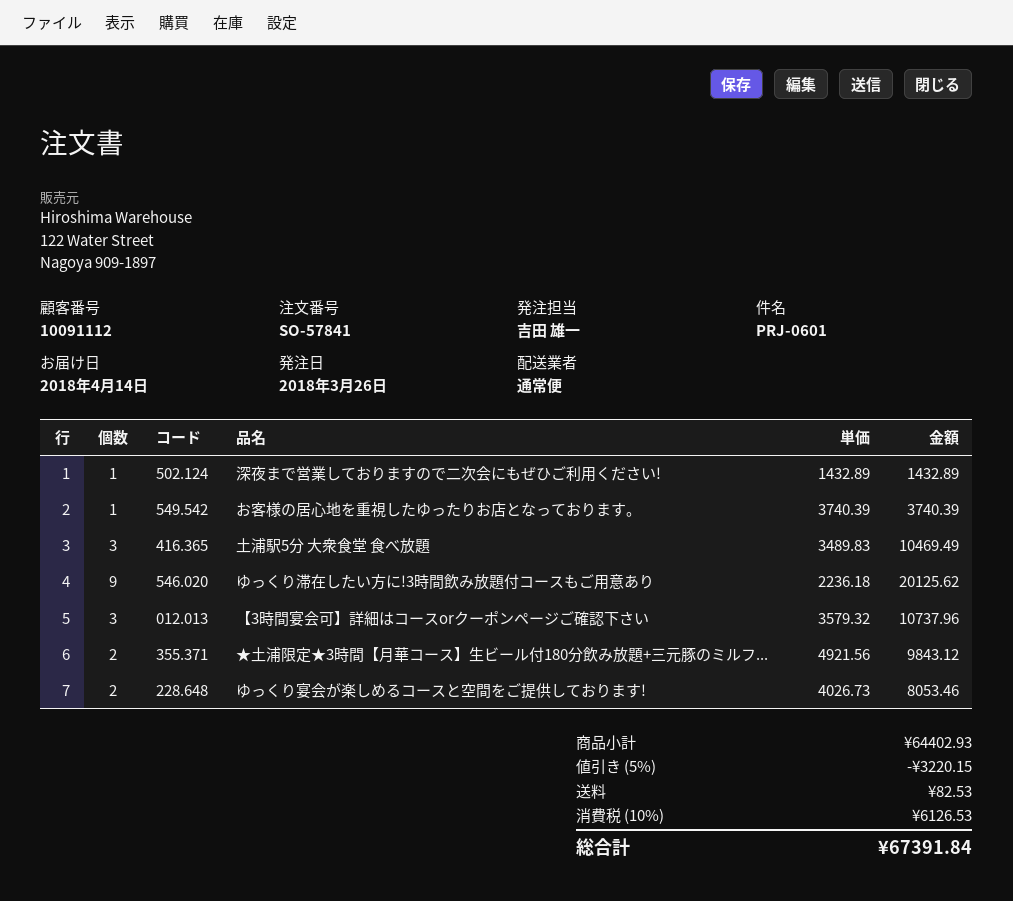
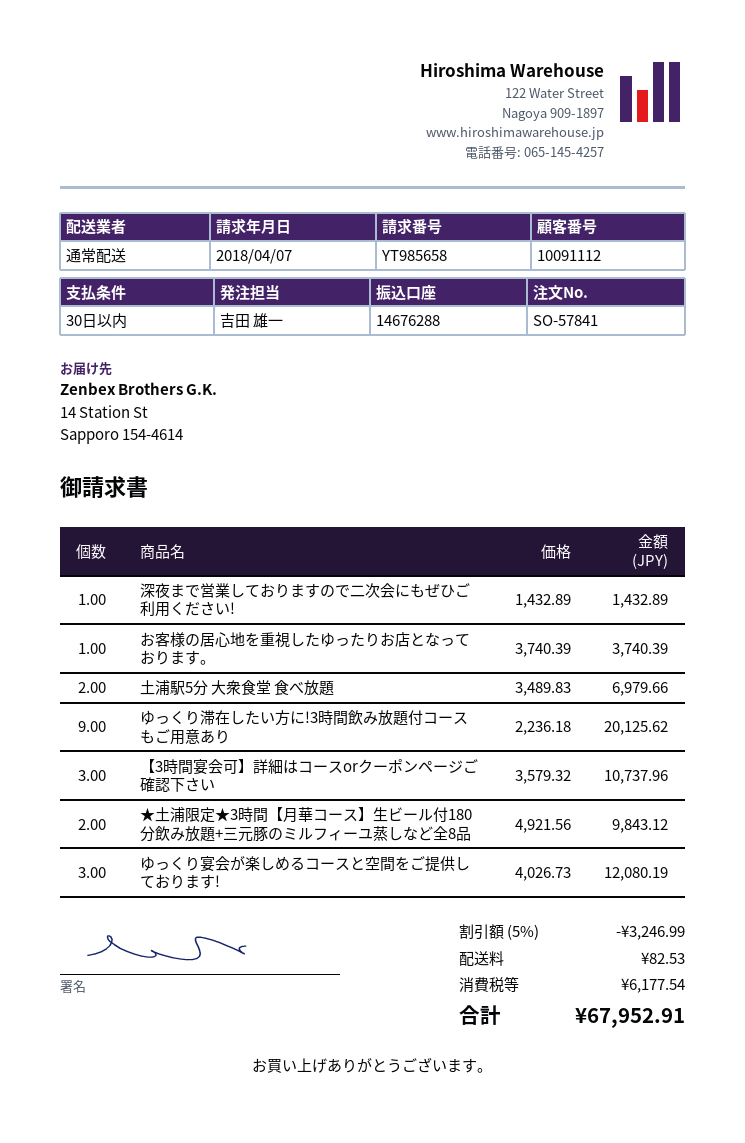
土浦駅5分 大衆食堂 食べ放題: 3 x 3489.83 = 10469.49 -> 2 x 3489.83 = 6979.66
ゆっくり宴会が楽しめるコースと空間をご提供しております!: 2 x 4026.73 = 8053.46 -> 3 x 4026.73 = 12080.19
discount: 5% = 3220.15 -> 5% = 3246.99
tax: 6126.53 -> 6177.54
total: 67391.84 -> 67952.91

